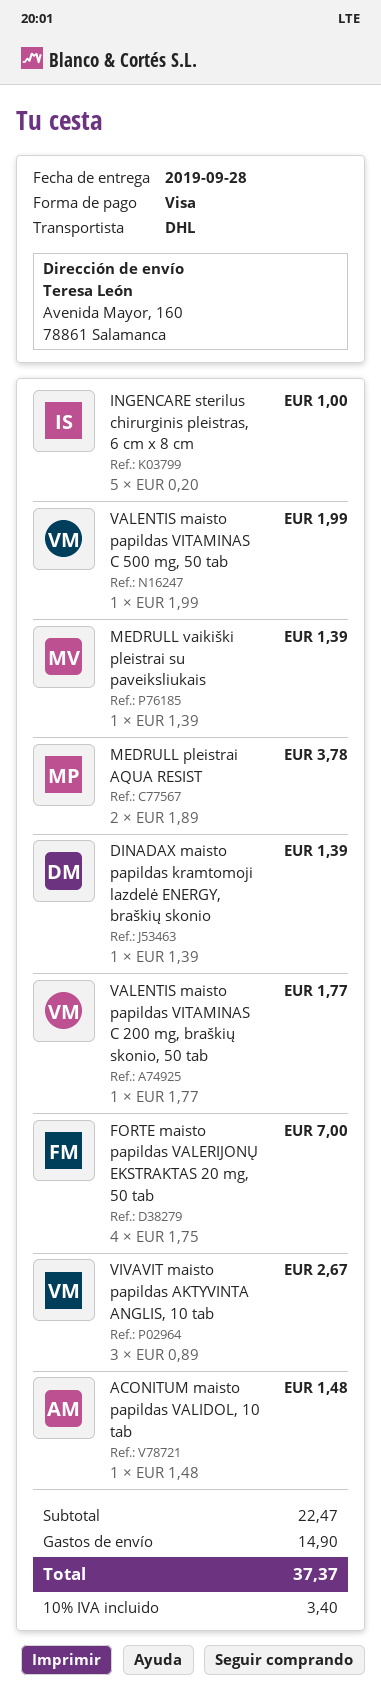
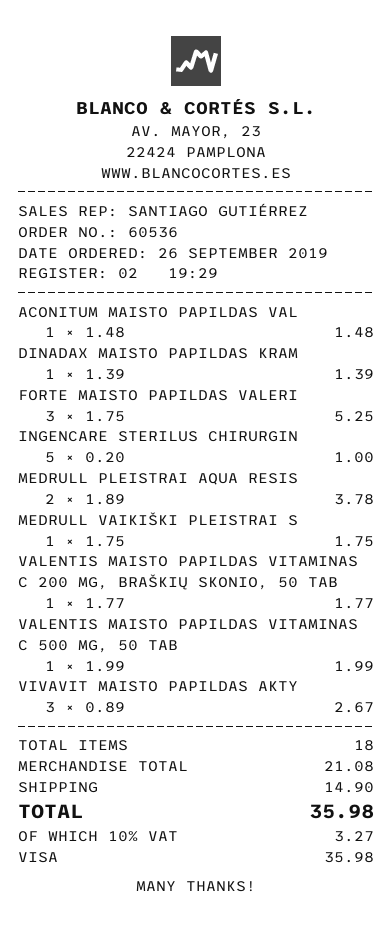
MEDRULL vaikiški pleistrai su paveiksliukais: 1 x 1.39 = 1.39 -> 1 x 1.75 = 1.75
FORTE maisto papildas VALERIJONŲ EKSTRAKTAS 20 mg, 50 tab: 4 x 1.75 = 7.00 -> 3 x 1.75 = 5.25
subtotal: 22.47 -> 21.08
tax: 10% = 3.40 -> 10% = 3.27
total: 37.37 -> 35.98

